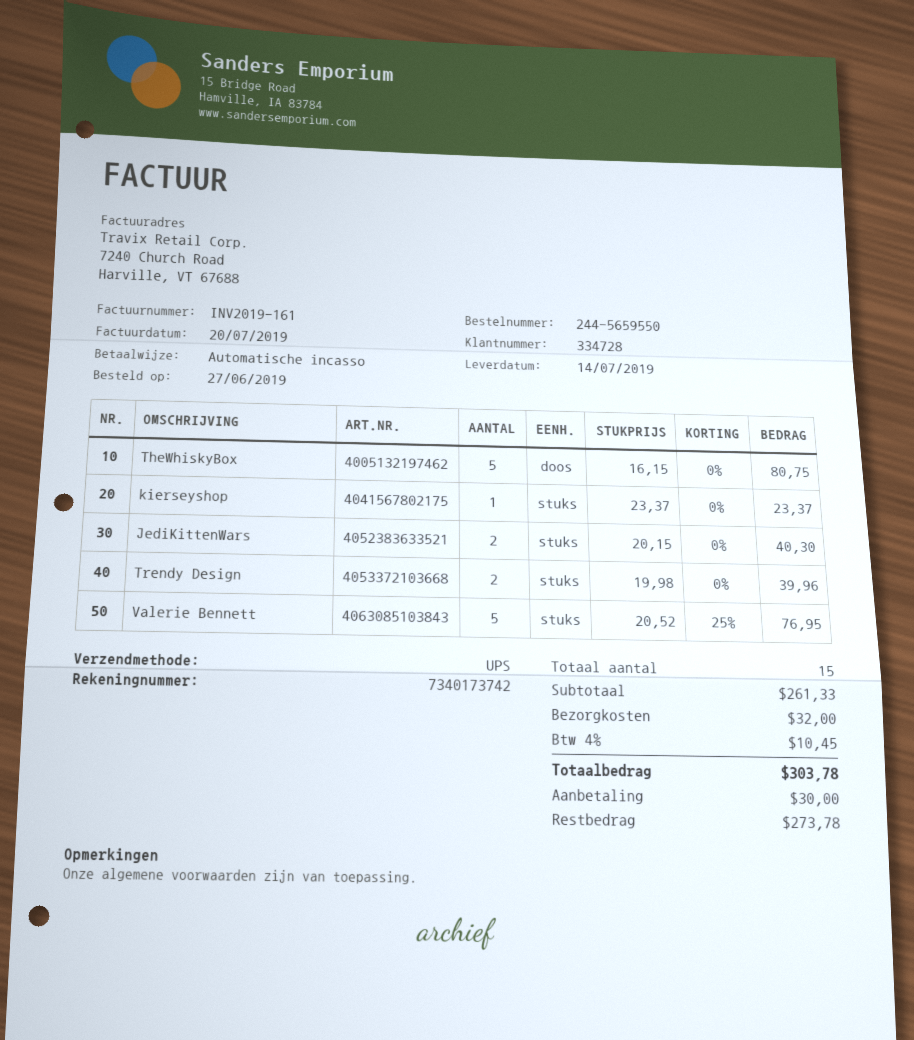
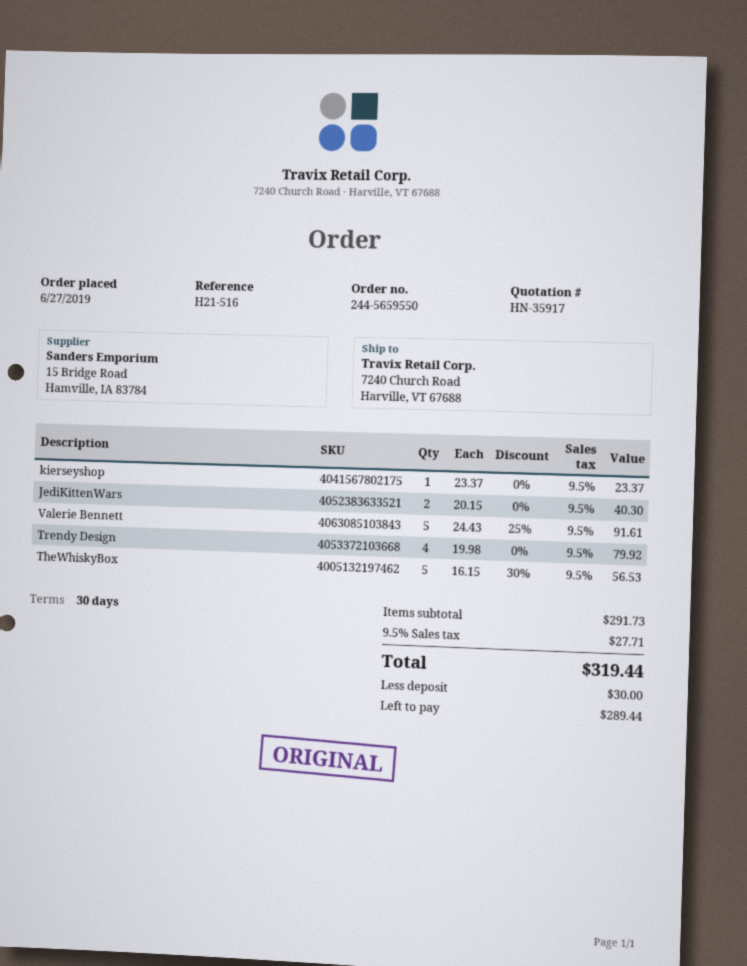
TheWhiskyBox: 5 x 16.15 = 80.75 -> 5 x 16.15 - 30% = 56.53
Trendy Design: 2 x 19.98 = 39.96 -> 4 x 19.98 = 79.92
Valerie Bennett: 5 x 20.52 - 25% = 76.95 -> 5 x 24.43 - 25% = 91.61
subtotal: 261.33 -> 291.73
shipping: 32.00 -> none
tax: 4% = 10.45 -> 9.5% = 27.71
total: 303.78 -> 319.44
balance: 273.78 -> 289.44

